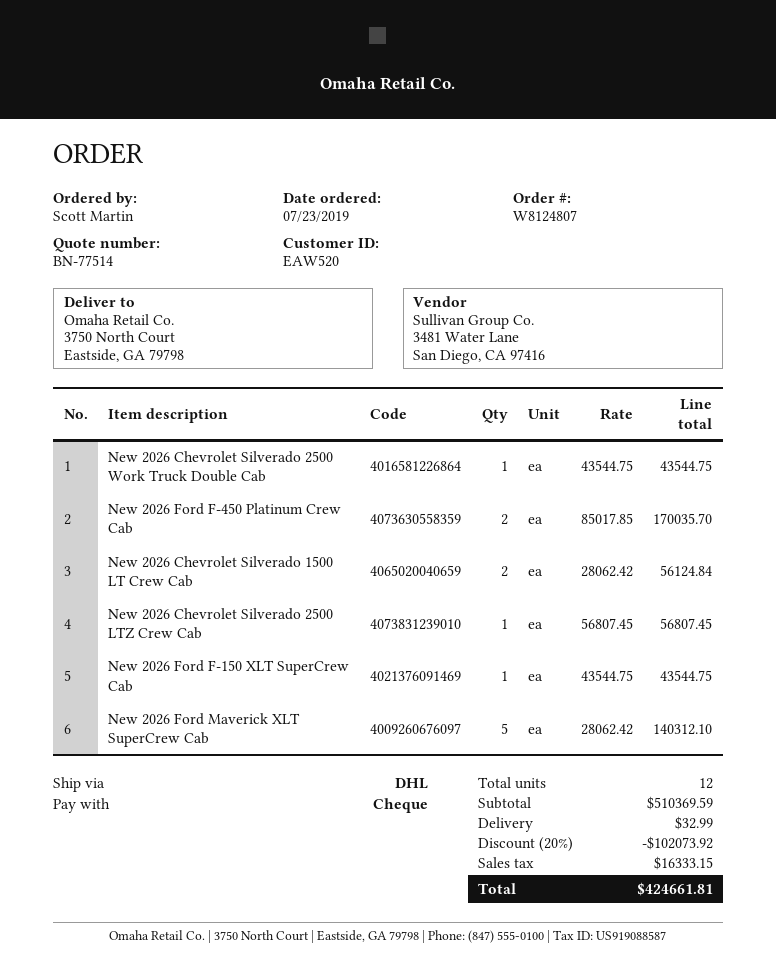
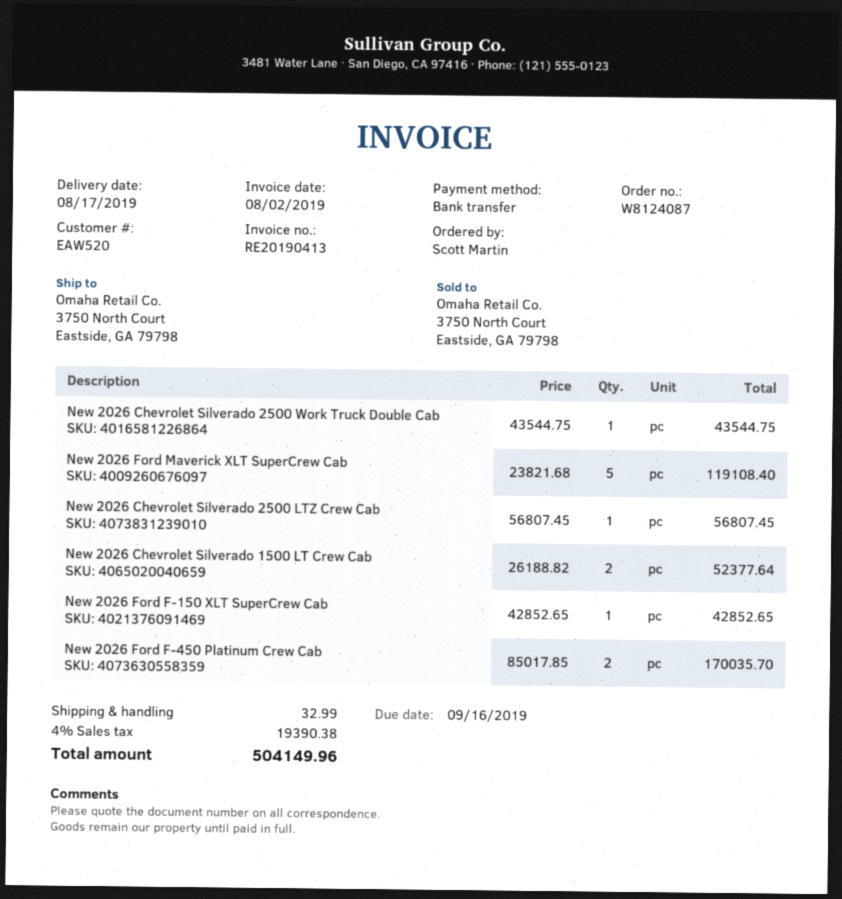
order number: W8124807 -> W8124087
payment method: cheque -> bank transfer
New 2026 Chevrolet Silverado 1500 LT Crew Cab: 2 x 28062.42 = 56124.84 -> 2 x 26188.82 = 52377.64
New 2026 Ford F-150 XLT SuperCrew Cab: 1 x 43544.75 = 43544.75 -> 1 x 42852.65 = 42852.65
New 2026 Ford Maverick XLT SuperCrew Cab: 5 x 28062.42 = 140312.10 -> 5 x 23821.68 = 119108.40
discount: 20% = 102073.92 -> none
tax: 16333.15 -> 19390.38
total: 424661.81 -> 504149.96

